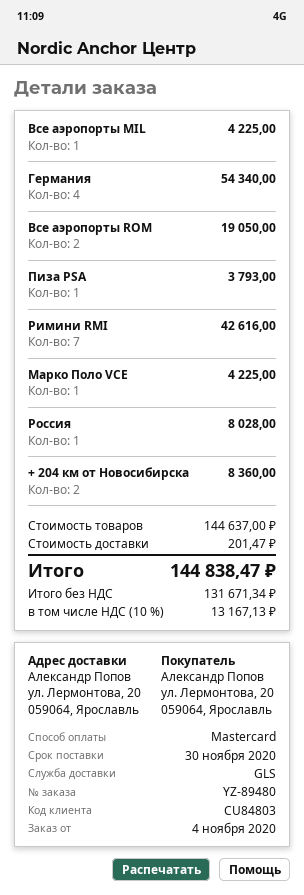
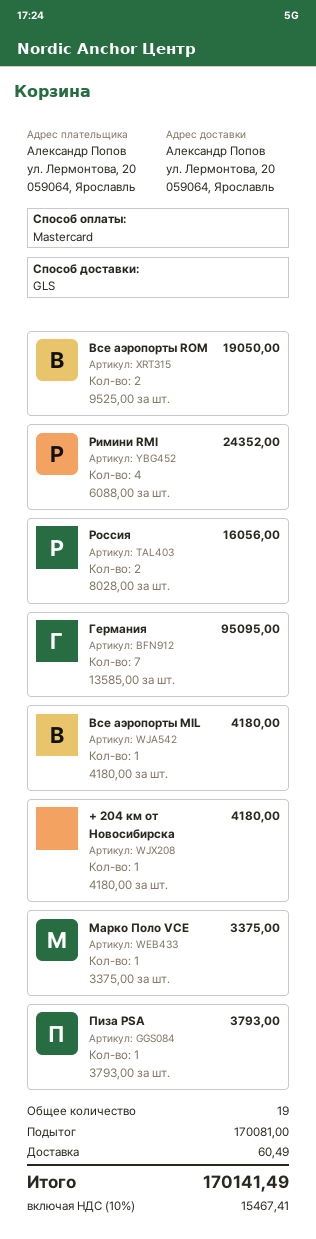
Все аэропорты MIL: 1 for 4225.00 -> 1 for 4180.00
Германия: 4 for 54340.00 -> 7 for 95095.00
Римини RMI: 7 for 42616.00 -> 4 for 24352.00
Марко Поло VCE: 1 for 4225.00 -> 1 for 3375.00
Россия: 1 for 8028.00 -> 2 for 16056.00
+ 204 км от Новосибирска: 2 for 8360.00 -> 1 for 4180.00
subtotal: 144637.00 -> 170081.00
shipping: 201.47 -> 60.49
tax: 10% = 13167.13 -> 10% = 15467.41
total: 144838.47 -> 170141.49

